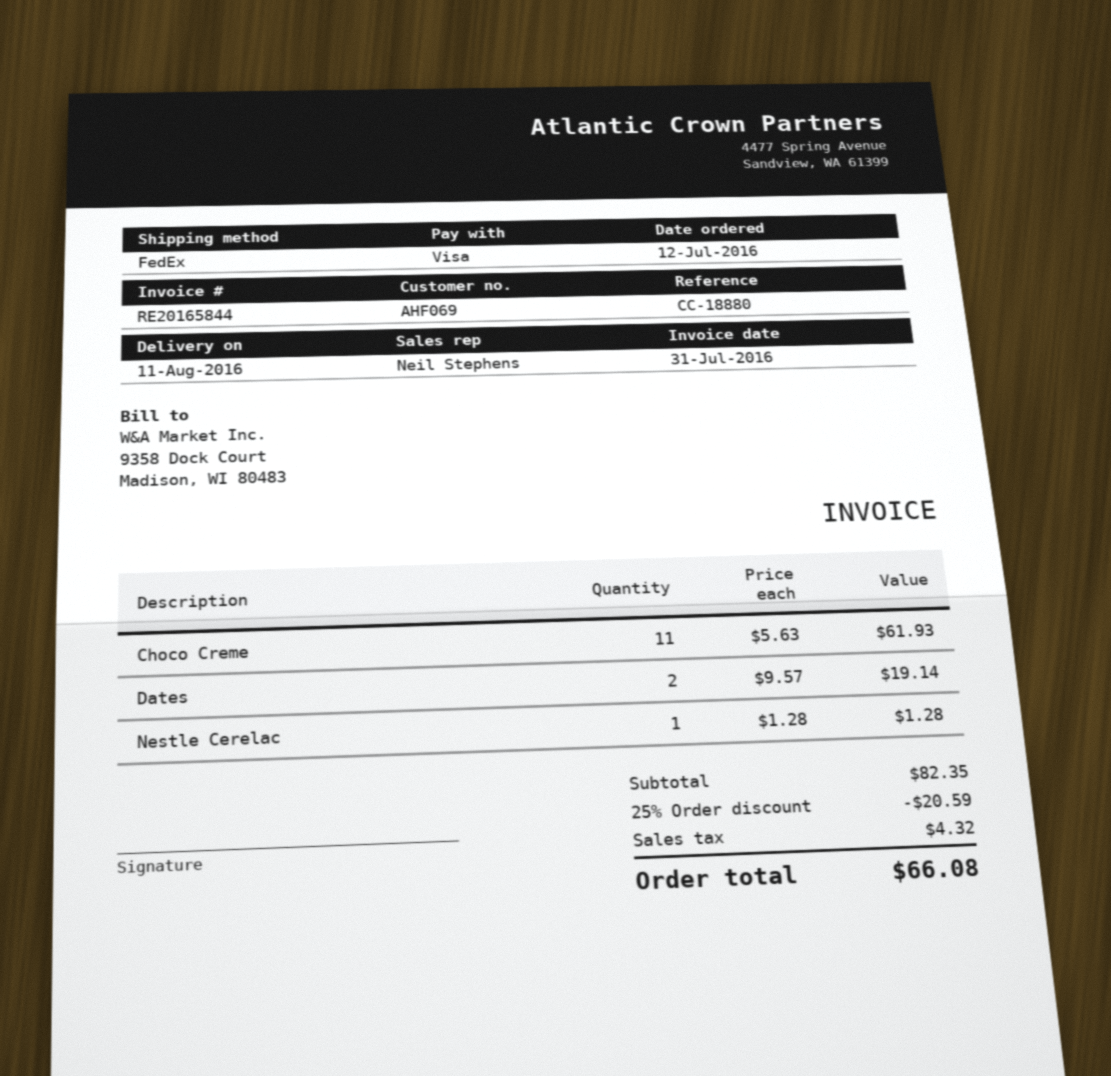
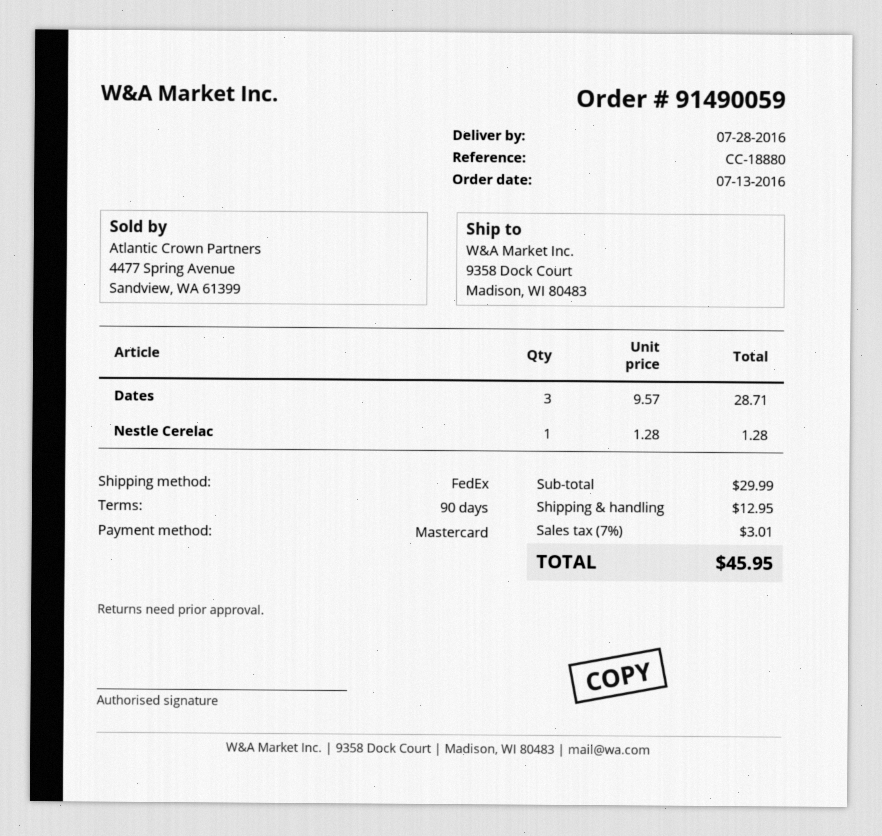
order date: 2016-07-12 -> 2016-07-13
delivery date: 2016-08-11 -> 2016-07-28
payment method: Visa -> Mastercard
Choco Creme: 11 x 5.63 = 61.93 -> none
Dates: 2 x 9.57 = 19.14 -> 3 x 9.57 = 28.71
subtotal: 82.35 -> 29.99
discount: 25% = 20.59 -> none
shipping: none -> 12.95
tax: 4.32 -> 3.01
total: 66.08 -> 45.95

